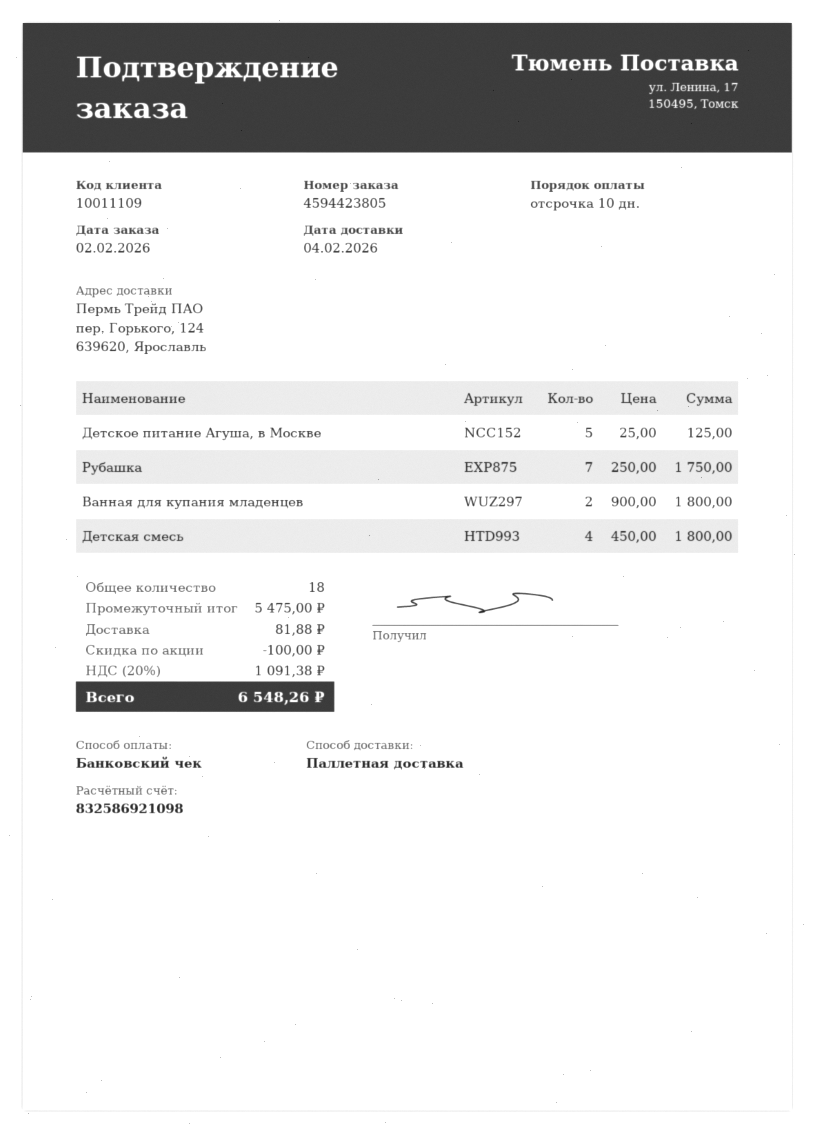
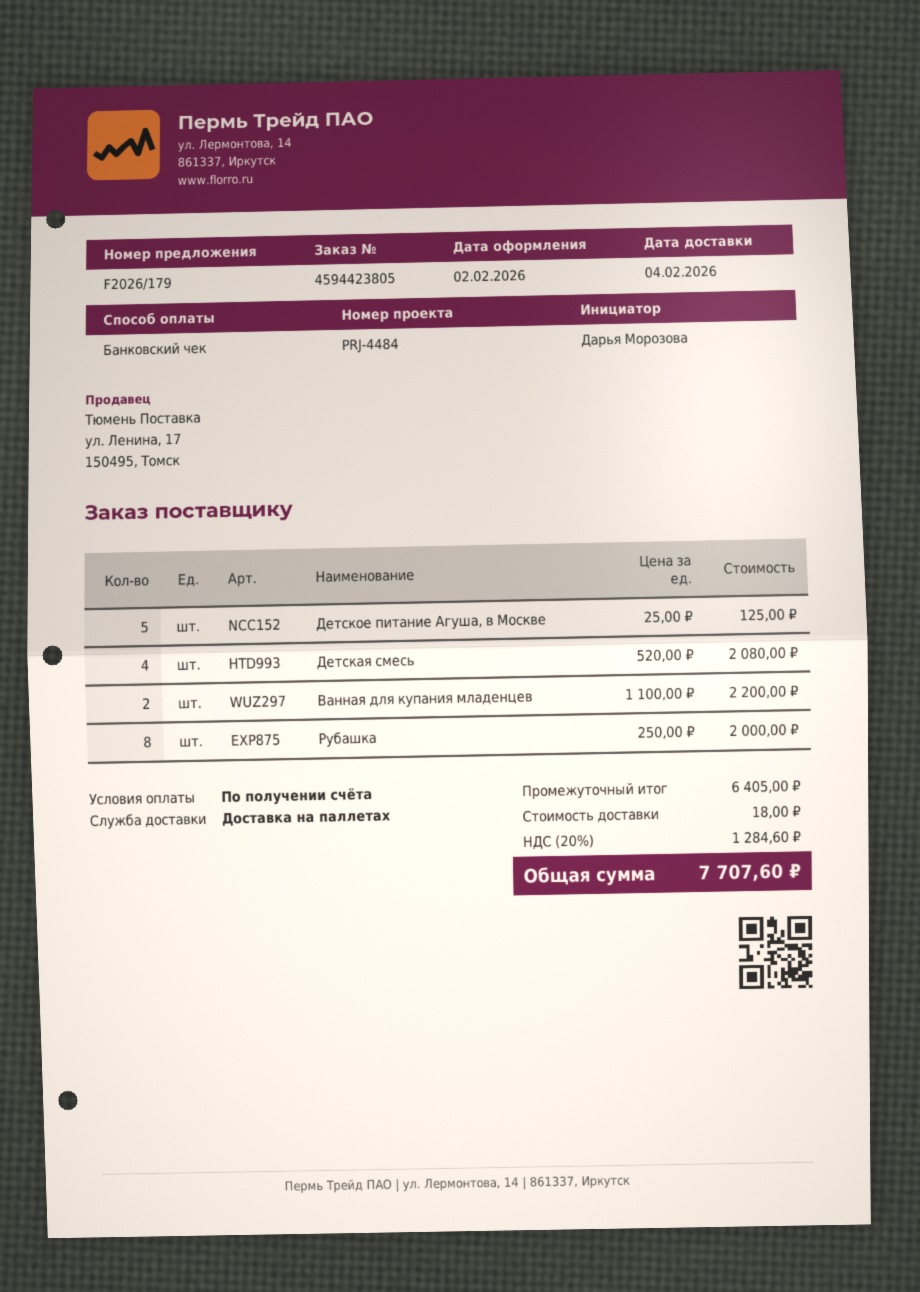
payment terms: 10 days -> on receipt
Рубашка: 7 x 250.00 = 1750.00 -> 8 x 250.00 = 2000.00
Ванная для купания младенцев: 2 x 900.00 = 1800.00 -> 2 x 1100.00 = 2200.00
Детская смесь: 4 x 450.00 = 1800.00 -> 4 x 520.00 = 2080.00
subtotal: 5475.00 -> 6405.00
discount: 100.00 -> none
shipping: 81.88 -> 18.00
tax: 20% = 1091.38 -> 20% = 1284.60
total: 6548.26 -> 7707.60

